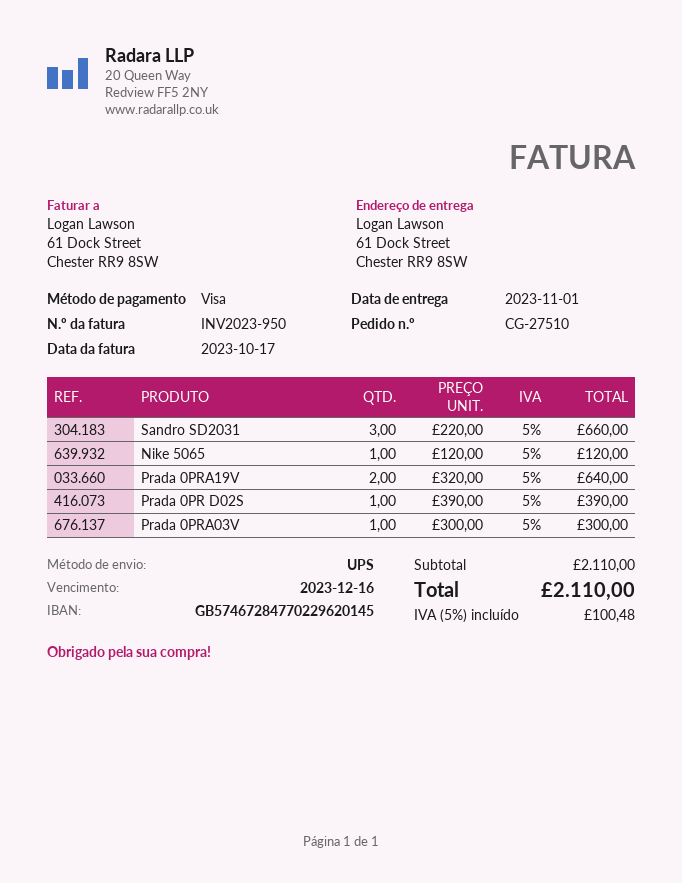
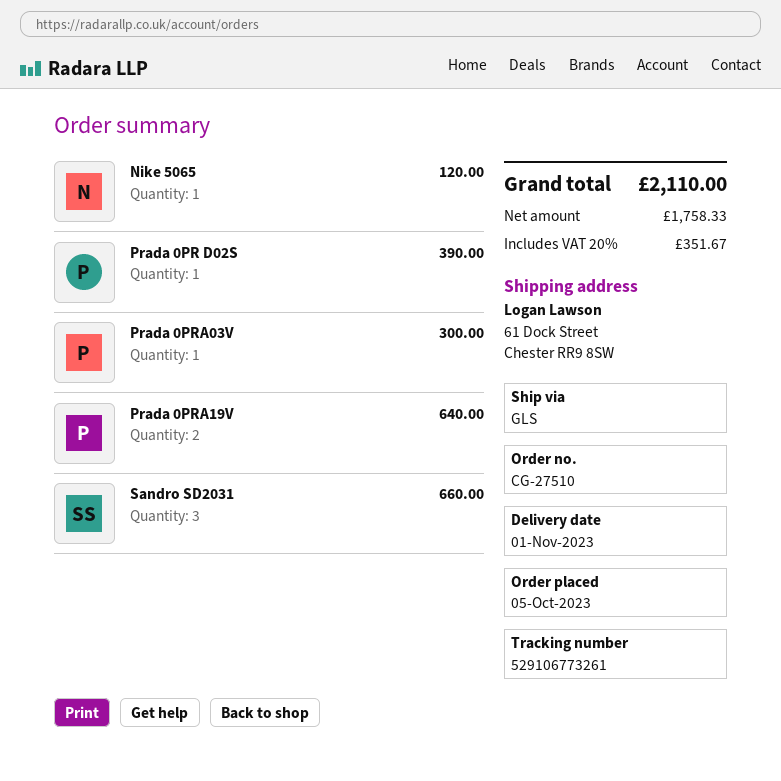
shipping method: UPS -> GLS
tax: 5% = 100.48 -> 20% = 351.67

